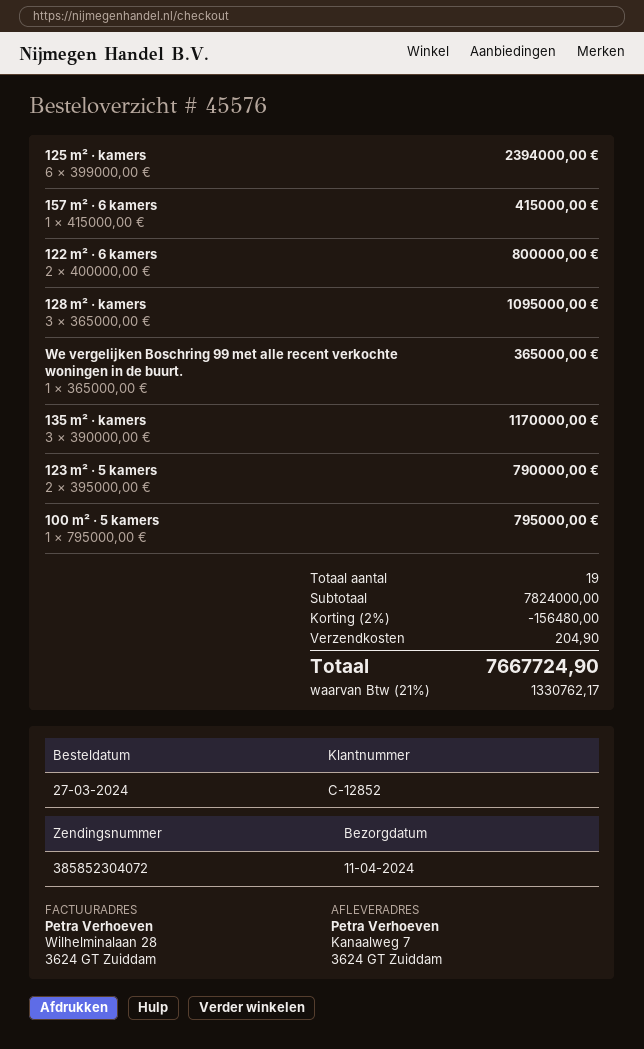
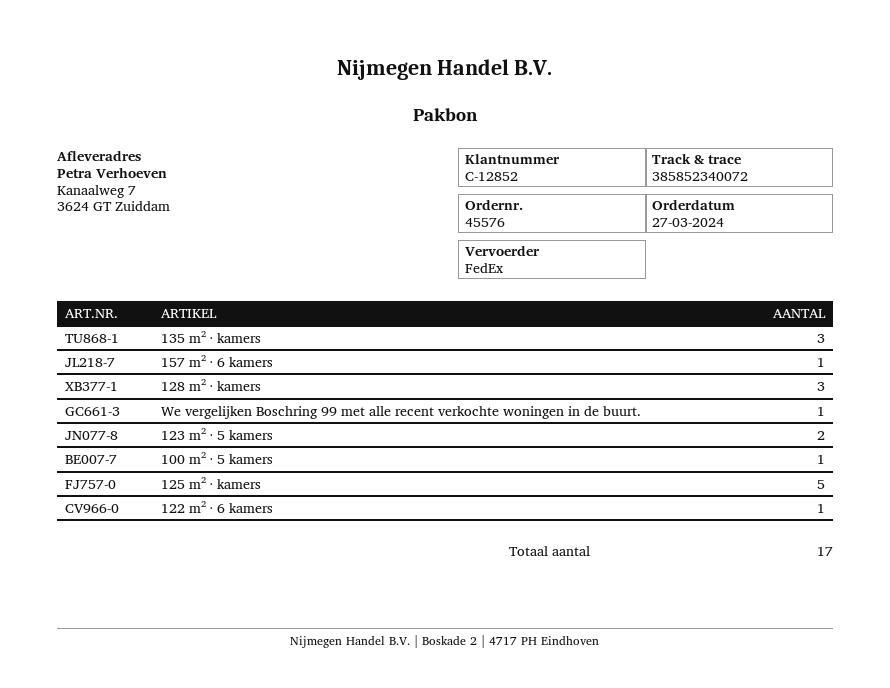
tracking number: 385852304072 -> 385852340072
125 m² · kamers: 6 -> 5
122 m² · 6 kamers: 2 -> 1
total quantity: 19 -> 17

